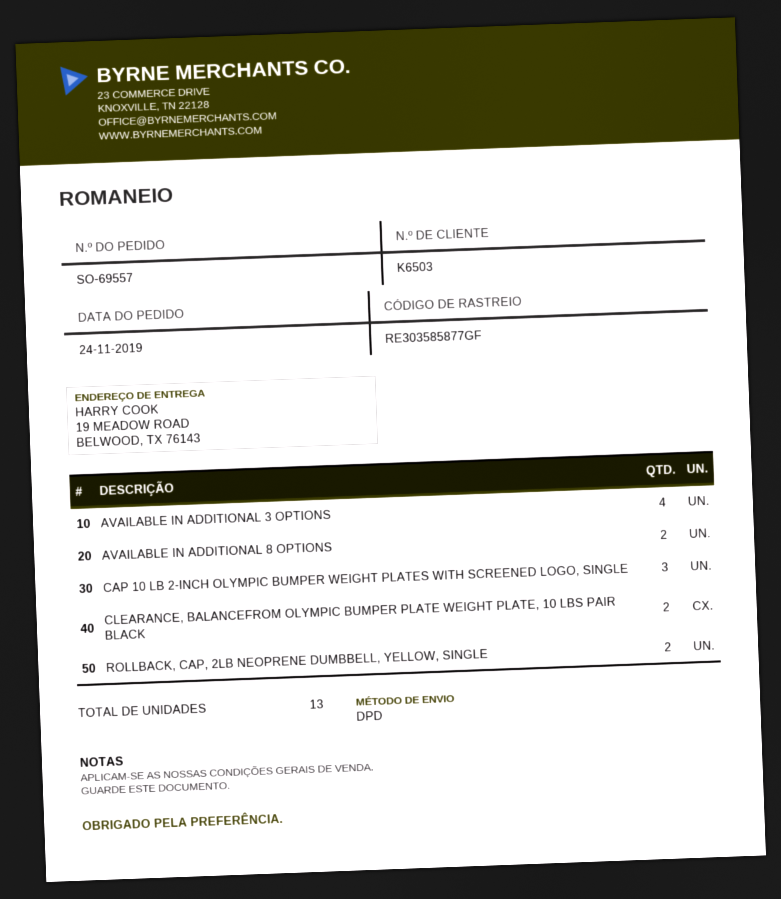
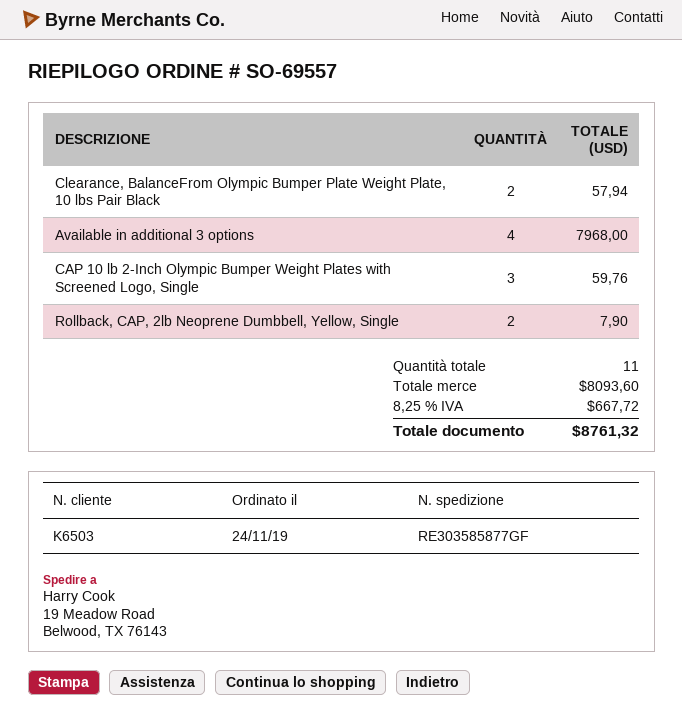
AVAILABLE IN ADDITIONAL 8 OPTIONS: 2 -> none
total quantity: 13 -> 11

